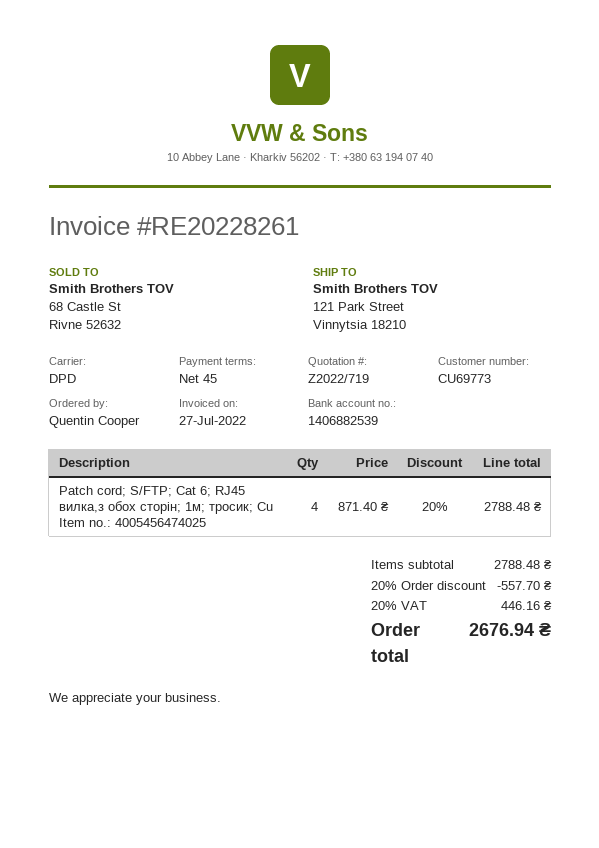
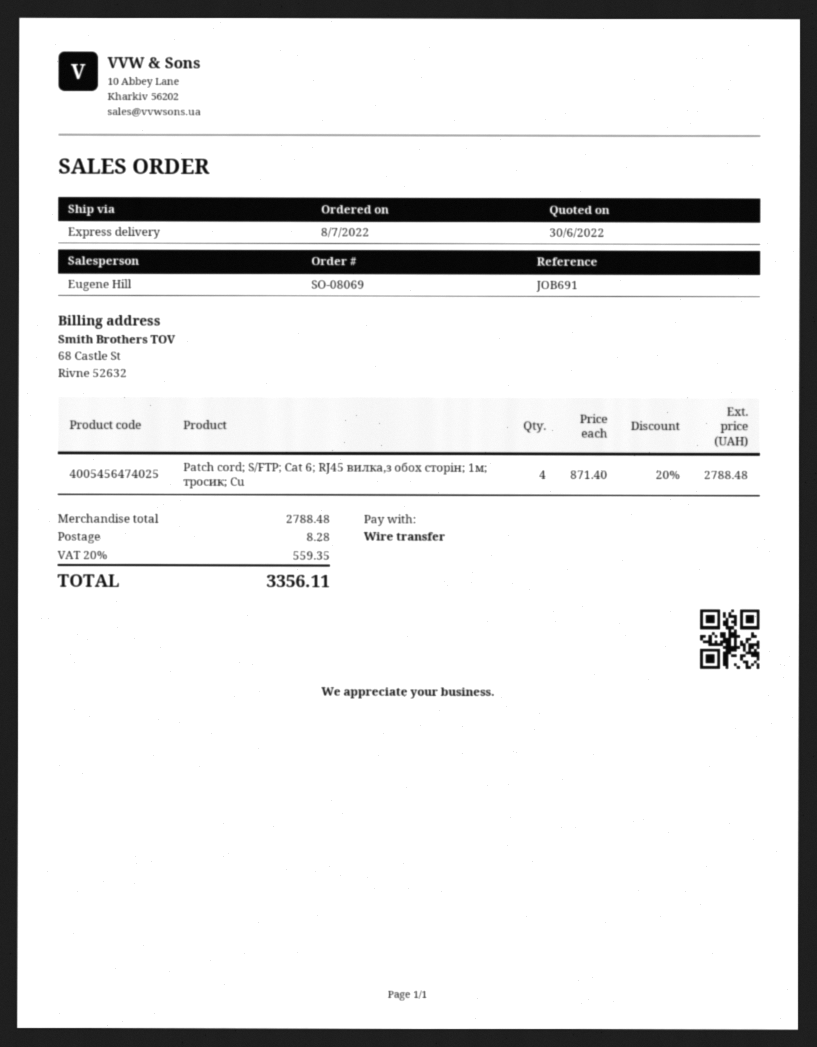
shipping method: DPD -> express
discount: 20% = 557.70 -> none
shipping: none -> 8.28
tax: 20% = 446.16 -> 20% = 559.35
total: 2676.94 -> 3356.11

